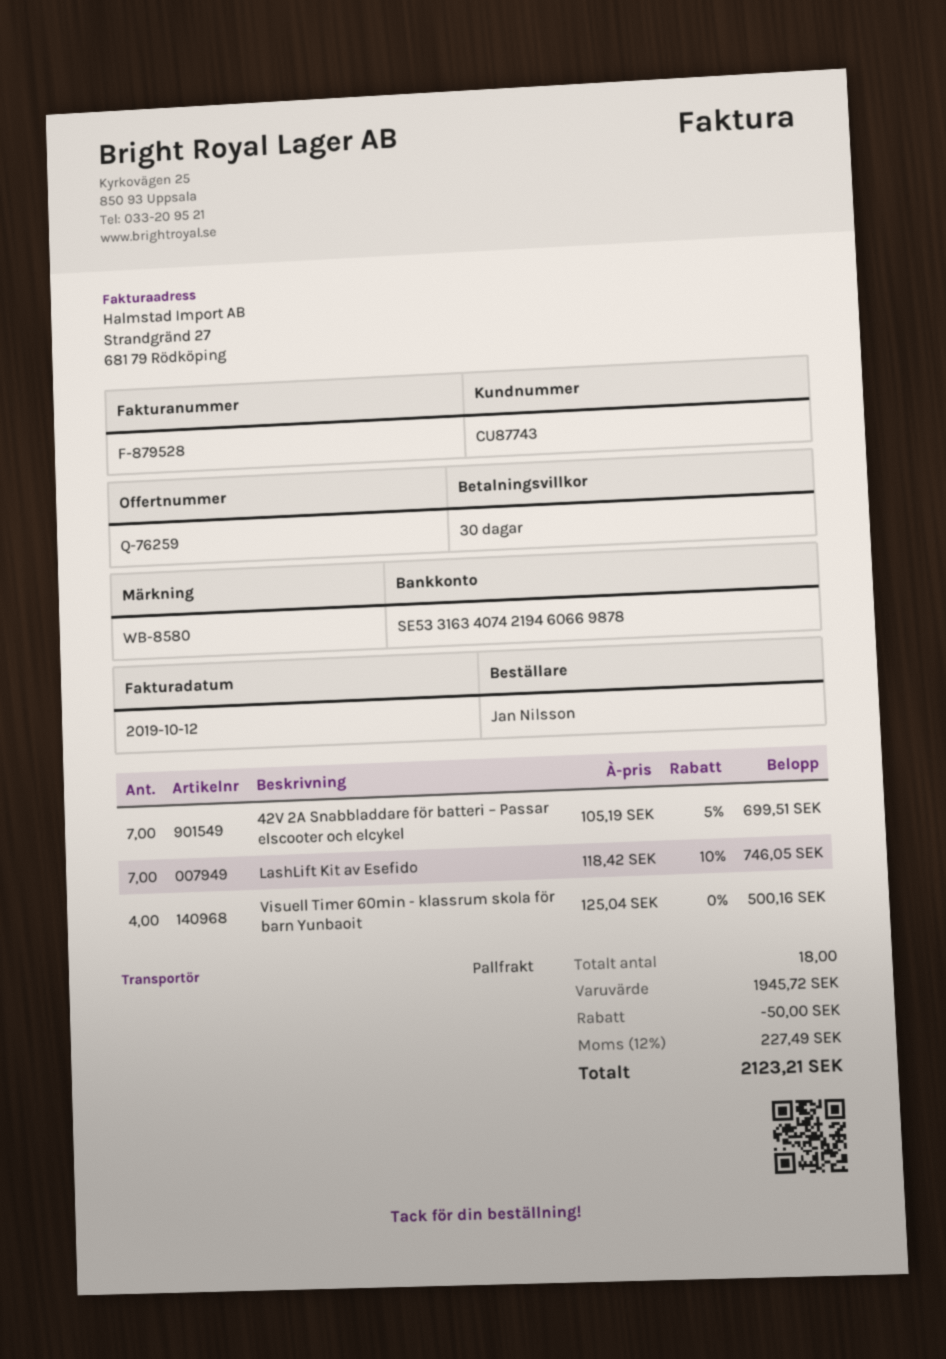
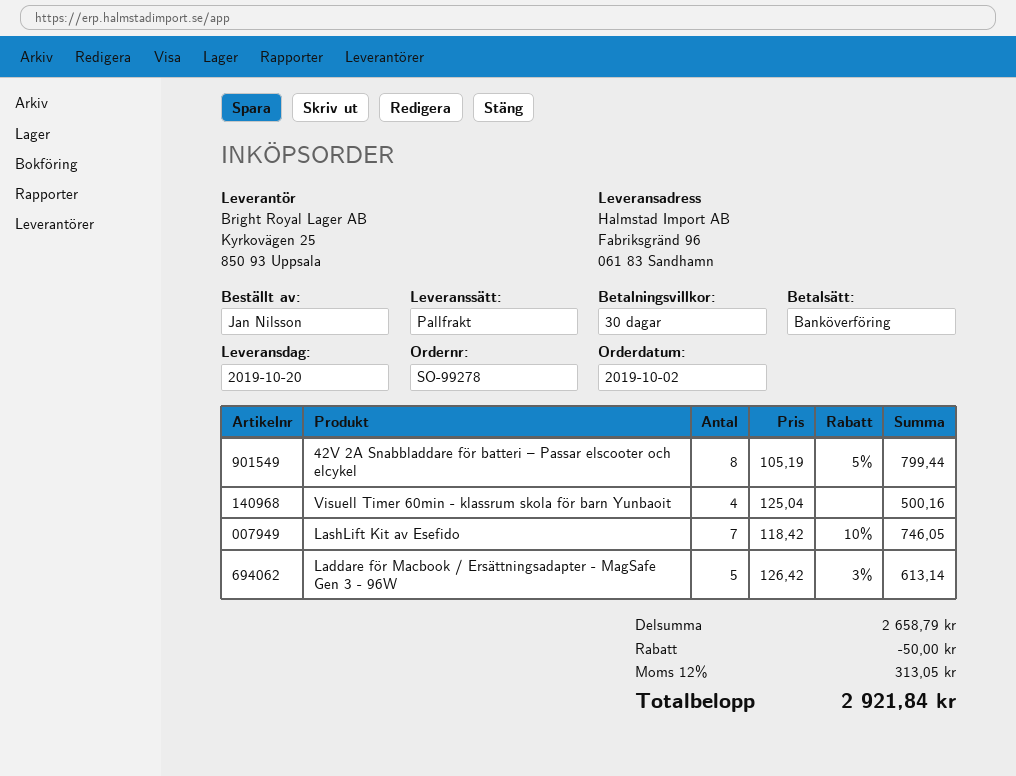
42V 2A Snabbladdare för batteri – Passar elscooter och elcykel: 7 x 105.19 - 5% = 699.51 -> 8 x 105.19 - 5% = 799.44
Laddare för Macbook / Ersättningsadapter - MagSafe Gen 3 - 96W: none -> 5 x 126.42 - 3% = 613.14
subtotal: 1945.72 -> 2658.79
tax: 12% = 227.49 -> 12% = 313.05
total: 2123.21 -> 2921.84

